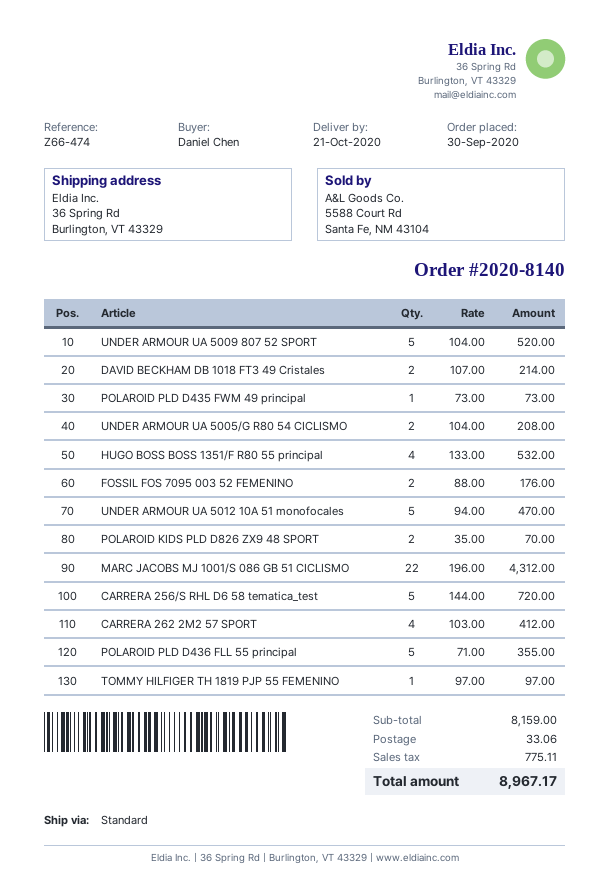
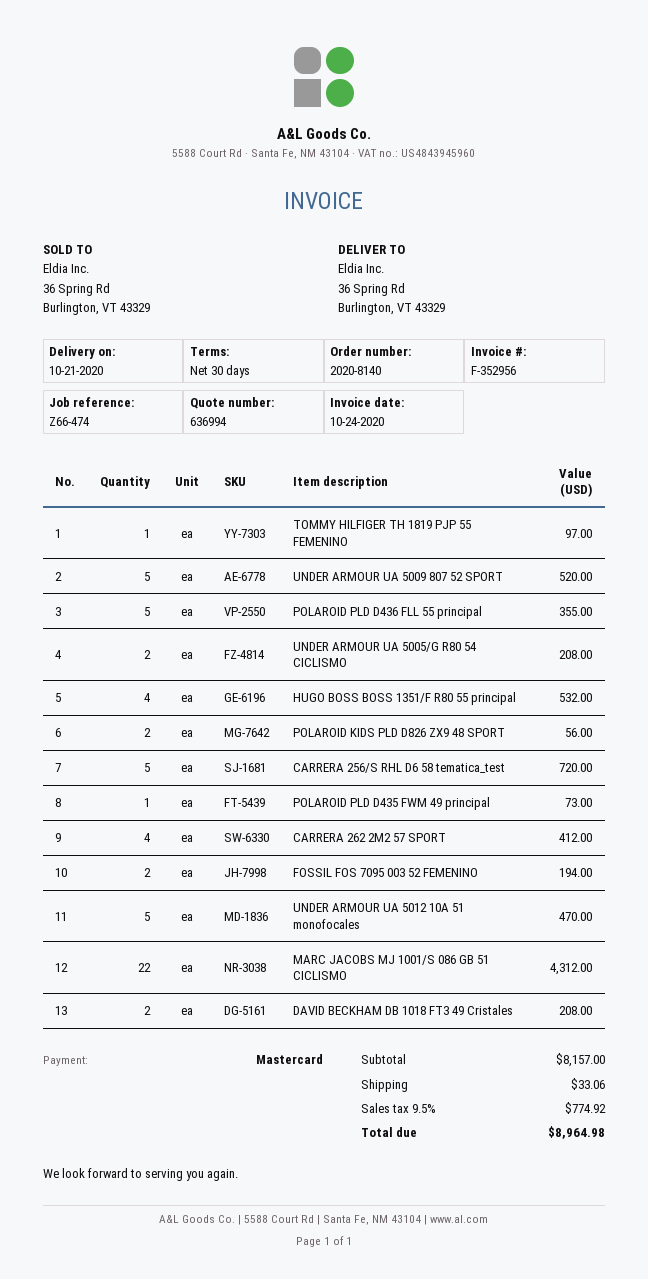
DAVID BECKHAM DB 1018 FT3 49 Cristales: 2 for 214.00 -> 2 for 208.00
FOSSIL FOS 7095 003 52 FEMENINO: 2 for 176.00 -> 2 for 194.00
POLAROID KIDS PLD D826 ZX9 48 SPORT: 2 for 70.00 -> 2 for 56.00
subtotal: 8159.00 -> 8157.00
tax: 775.11 -> 774.92
total: 8967.17 -> 8964.98

